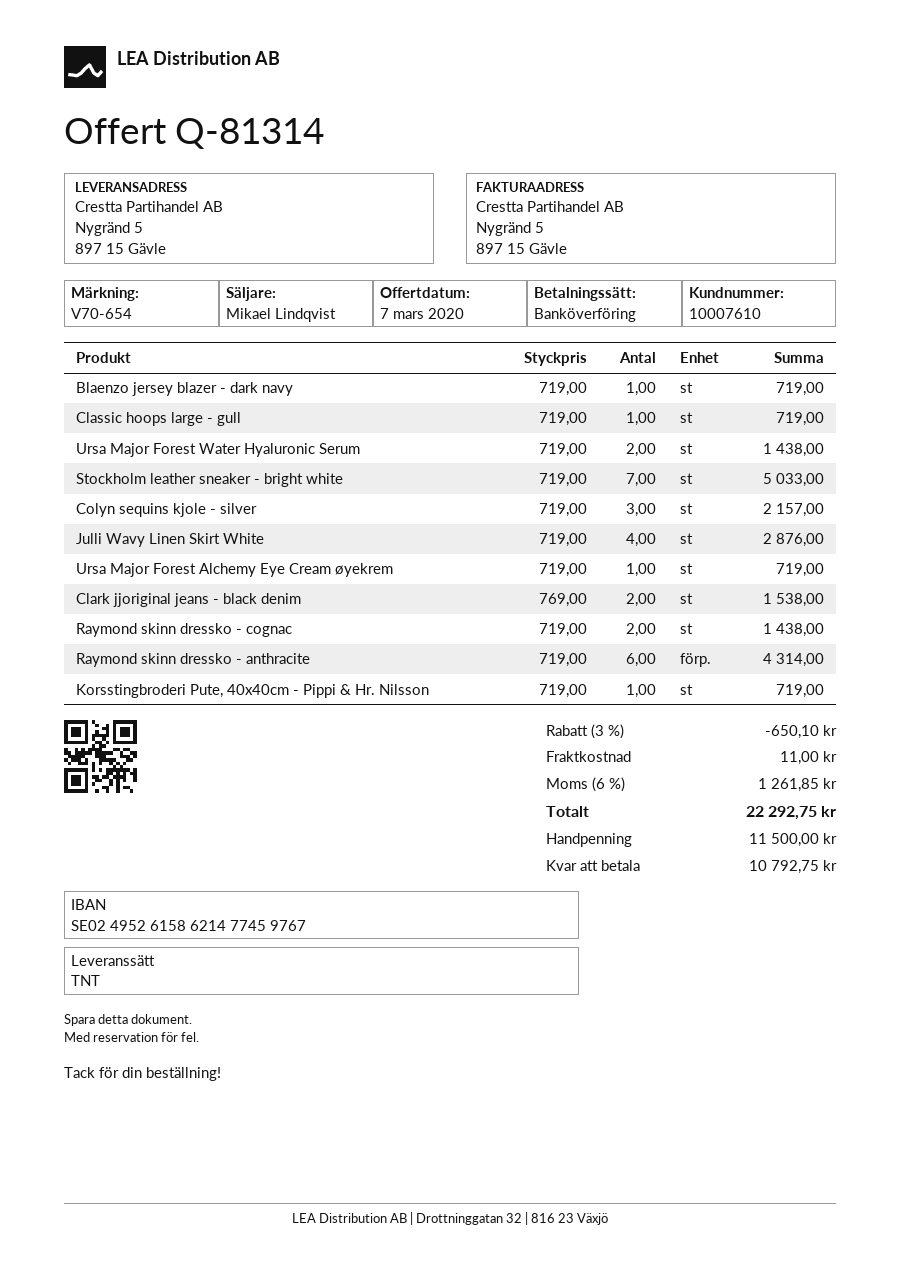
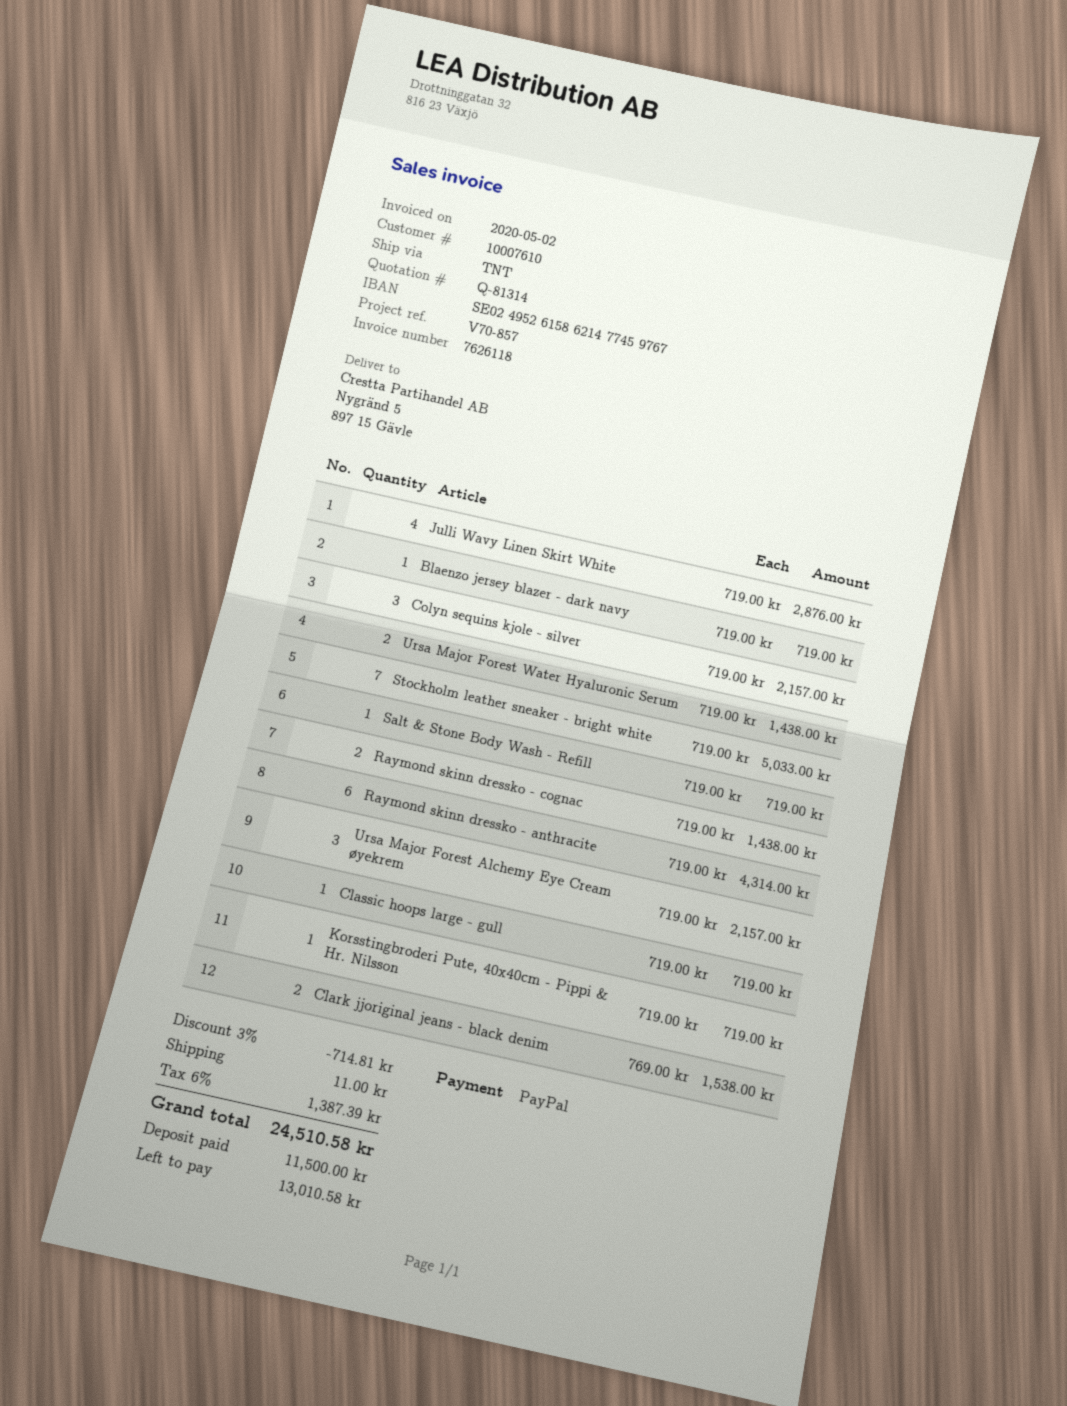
reference: V70-654 -> V70-857
payment method: bank transfer -> PayPal
Ursa Major Forest Alchemy Eye Cream øyekrem: 1 x 719.00 = 719.00 -> 3 x 719.00 = 2157.00
Salt & Stone Body Wash - Refill: none -> 1 x 719.00 = 719.00
discount: 3% = 650.10 -> 3% = 714.81
tax: 6% = 1261.85 -> 6% = 1387.39
total: 22292.75 -> 24510.58
balance: 10792.75 -> 13010.58

